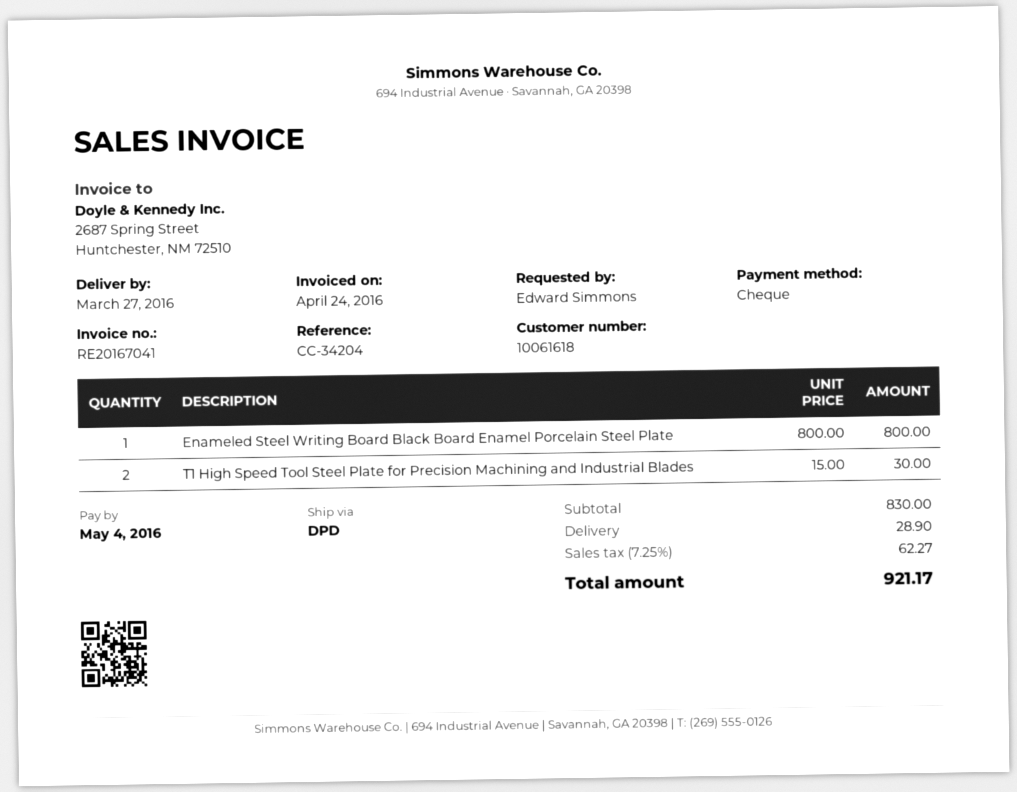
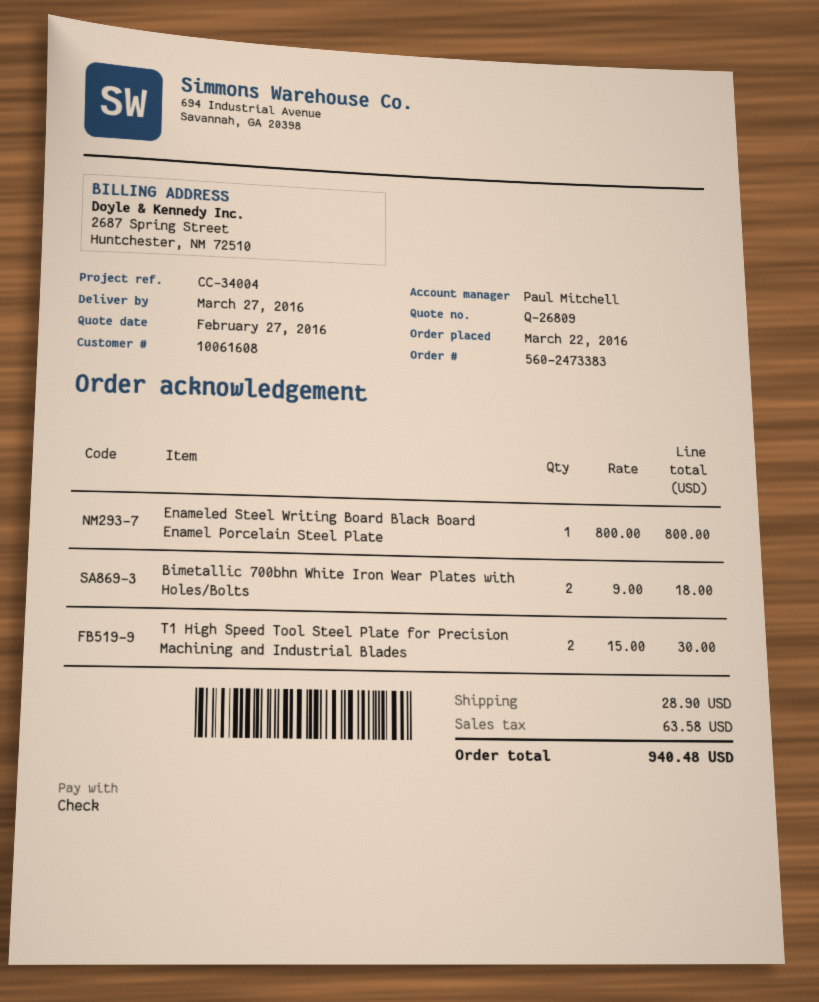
customer number: 10061618 -> 10061608
reference: CC-34204 -> CC-34004
Bimetallic 700bhn White Iron Wear Plates with Holes/Bolts: none -> 2 x 9.00 = 18.00
tax: 62.27 -> 63.58
total: 921.17 -> 940.48

